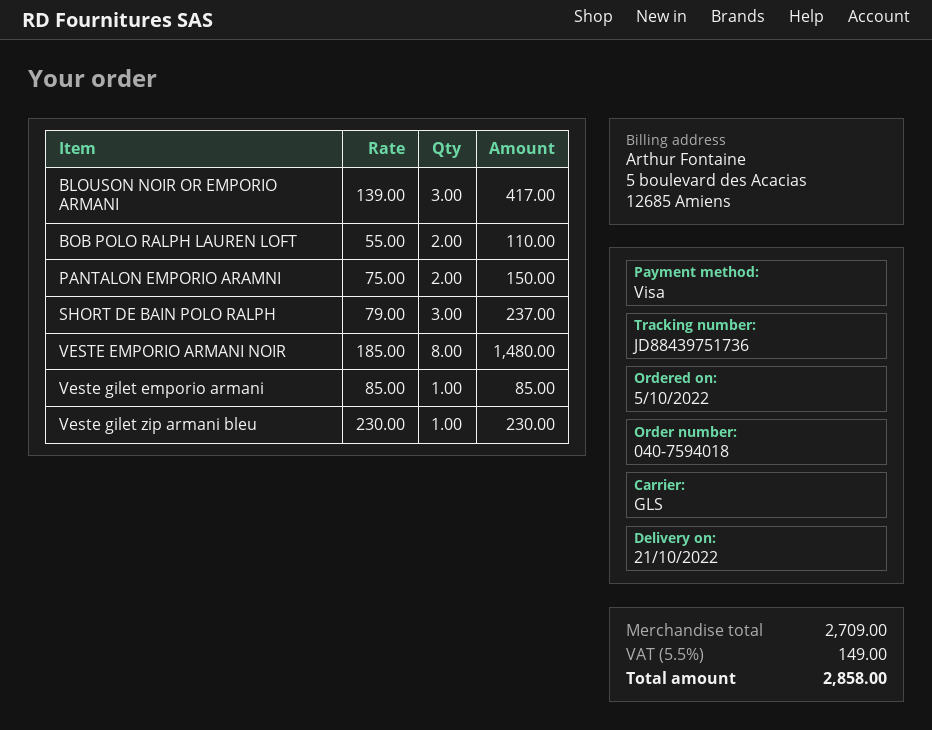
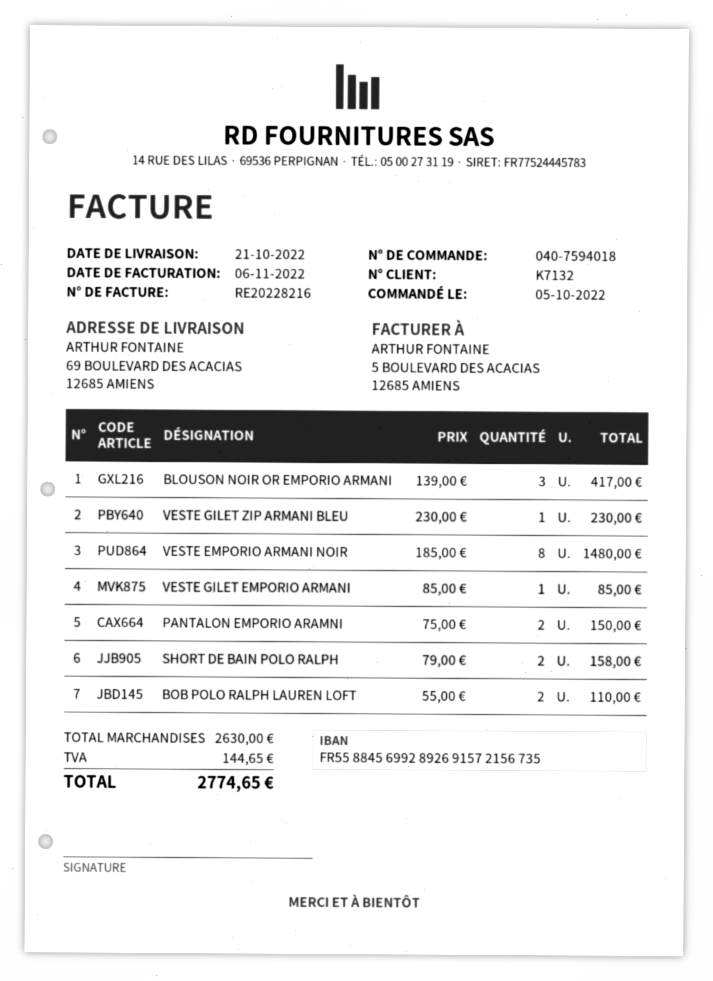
SHORT DE BAIN POLO RALPH: 3 x 79.00 = 237.00 -> 2 x 79.00 = 158.00
subtotal: 2709.00 -> 2630.00
tax: 149.00 -> 144.65
total: 2858.00 -> 2774.65

